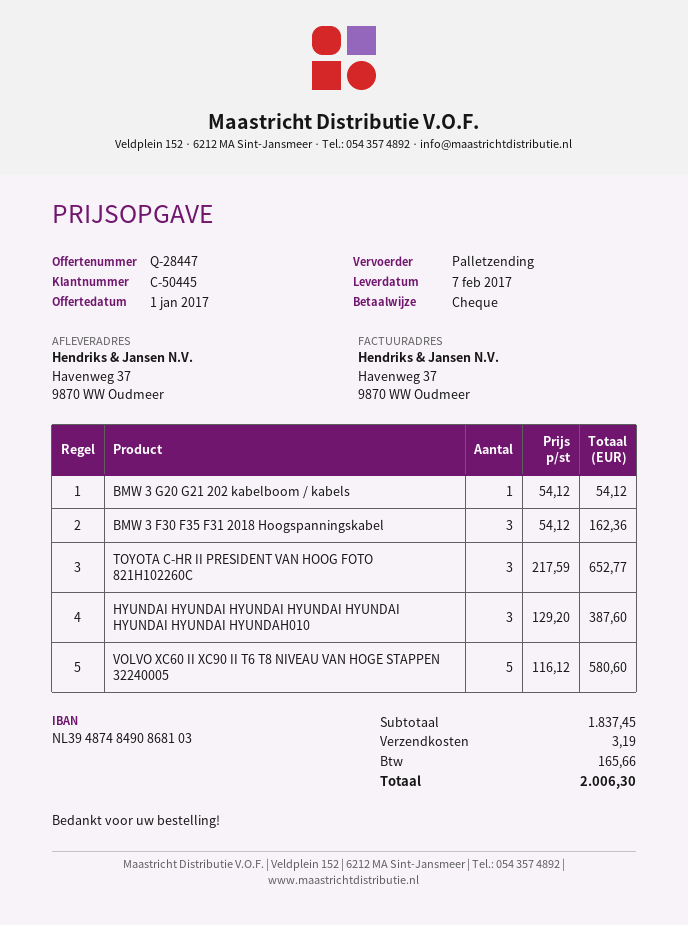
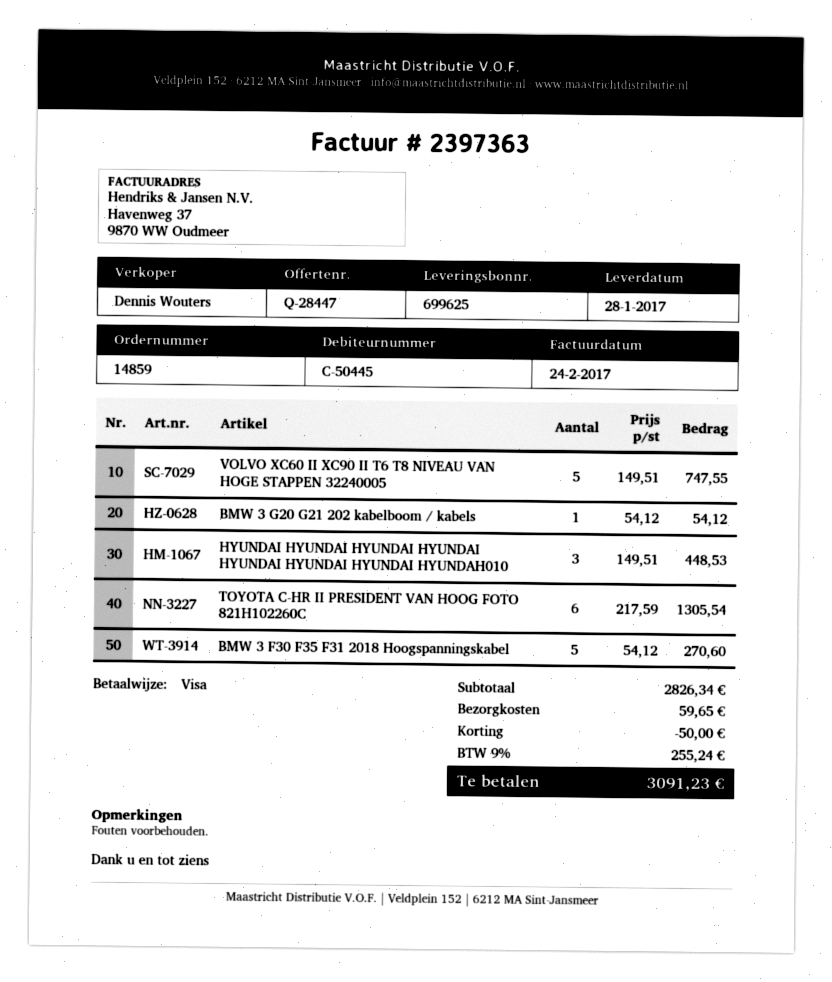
delivery date: 2017-02-07 -> 2017-01-28
payment method: cheque -> Visa
BMW 3 F30 F35 F31 2018 Hoogspanningskabel: 3 x 54.12 = 162.36 -> 5 x 54.12 = 270.60
TOYOTA C-HR II PRESIDENT VAN HOOG FOTO 821H102260C: 3 x 217.59 = 652.77 -> 6 x 217.59 = 1305.54
HYUNDAI HYUNDAI HYUNDAI HYUNDAI HYUNDAI HYUNDAI HYUNDAI HYUNDAH010: 3 x 129.20 = 387.60 -> 3 x 149.51 = 448.53
VOLVO XC60 II XC90 II T6 T8 NIVEAU VAN HOGE STAPPEN 32240005: 5 x 116.12 = 580.60 -> 5 x 149.51 = 747.55
subtotal: 1837.45 -> 2826.34
discount: none -> 50.00
shipping: 3.19 -> 59.65
tax: 165.66 -> 255.24
total: 2006.30 -> 3091.23

